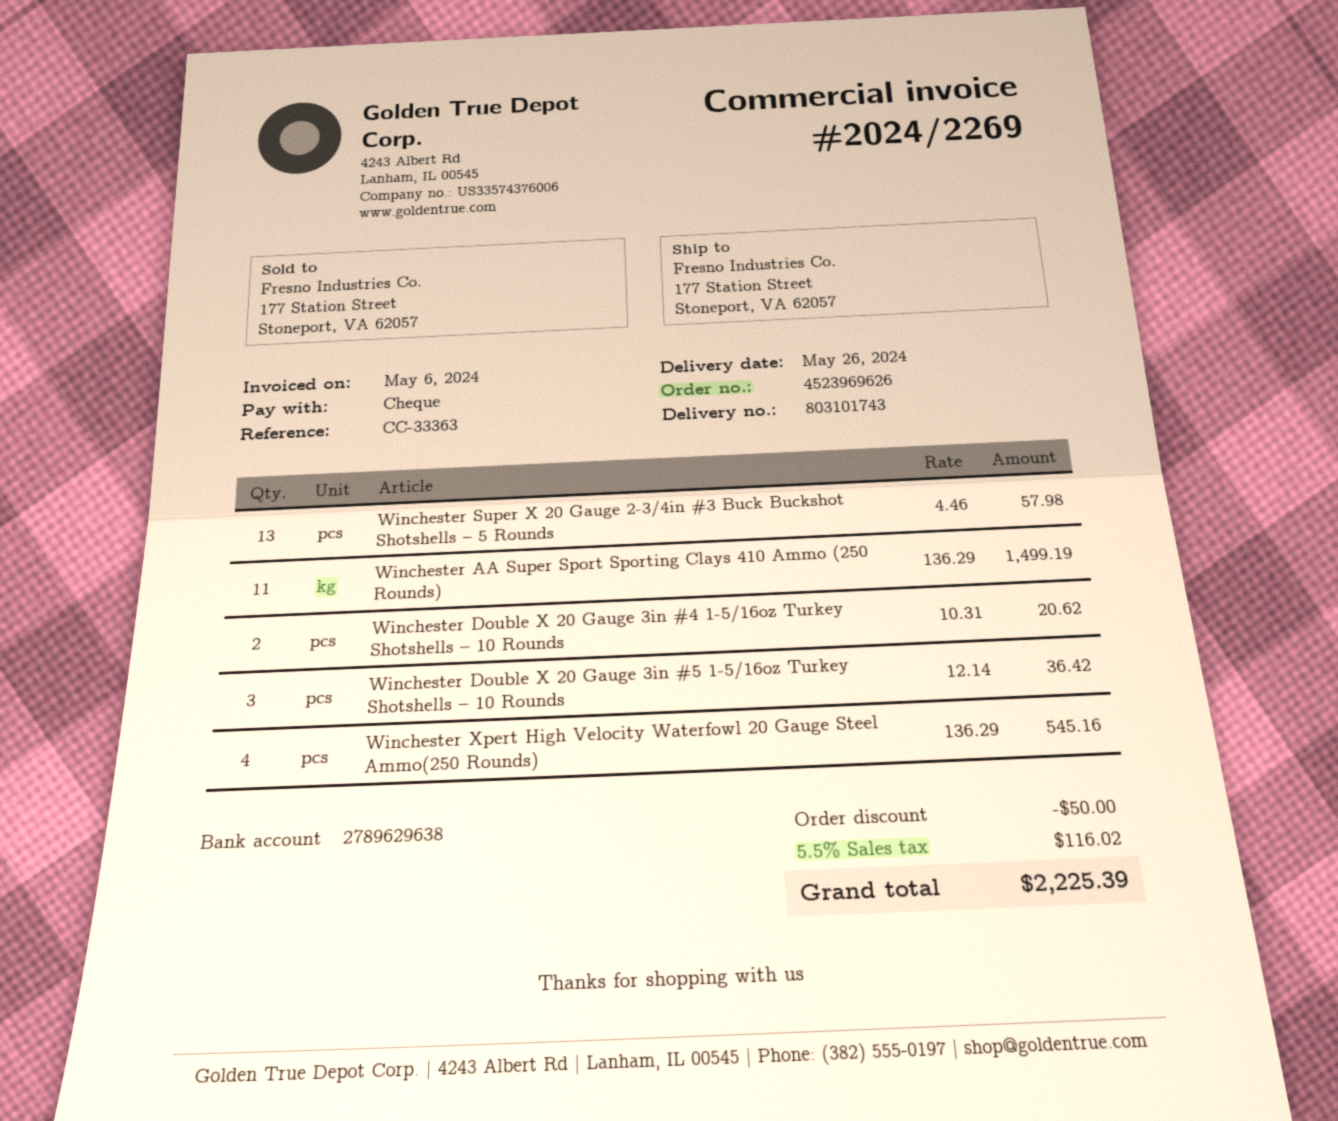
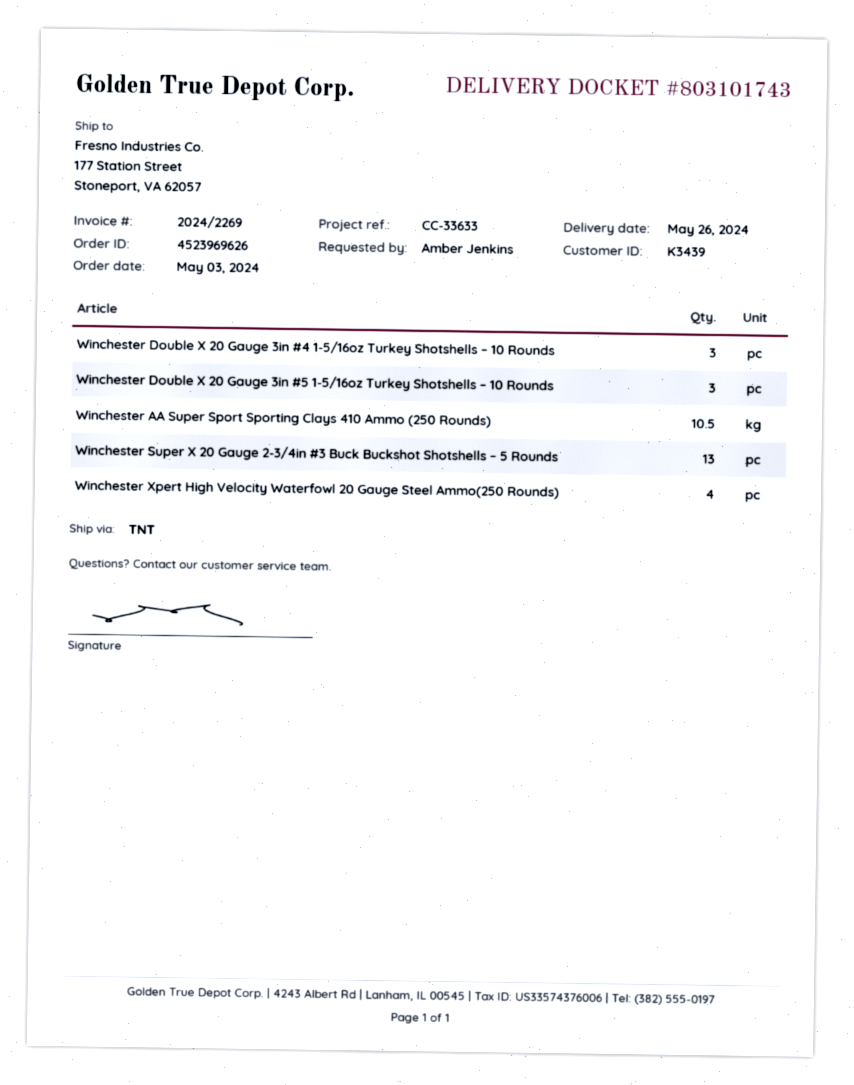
reference: CC-33363 -> CC-33633
Winchester AA Super Sport Sporting Clays 410 Ammo (250 Rounds): 11 -> 10.5
Winchester Double X 20 Gauge 3in #4 1-5/16oz Turkey Shotshells – 10 Rounds: 2 -> 3

